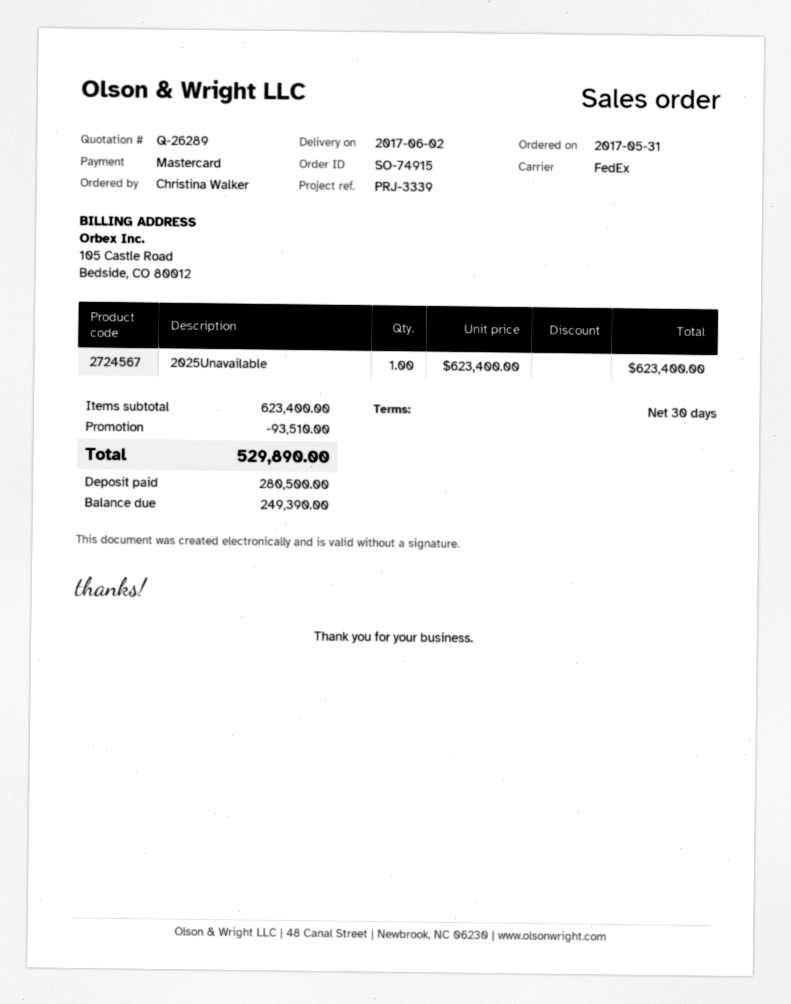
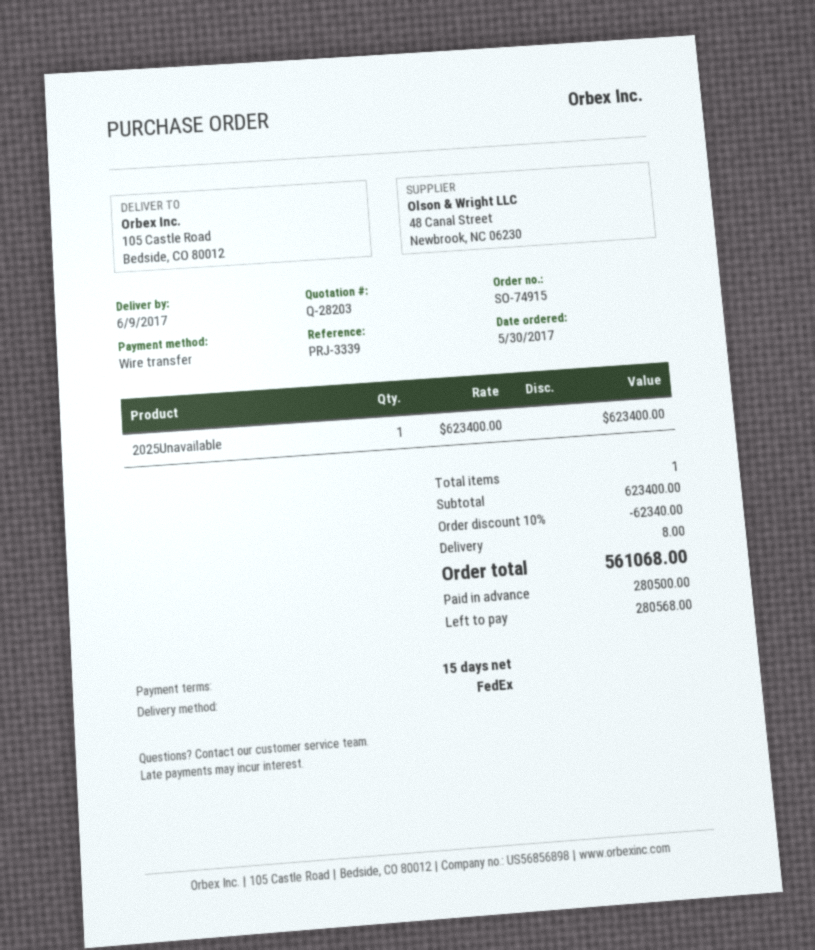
quote number: Q-26289 -> Q-28203
order date: 2017-05-31 -> 2017-05-30
delivery date: 2017-06-02 -> 2017-06-09
payment terms: 30 days -> 15 days
payment method: Mastercard -> bank transfer
discount: 93510.00 -> 62340.00
shipping: none -> 8.00
total: 529890.00 -> 561068.00
balance: 249390.00 -> 280568.00

